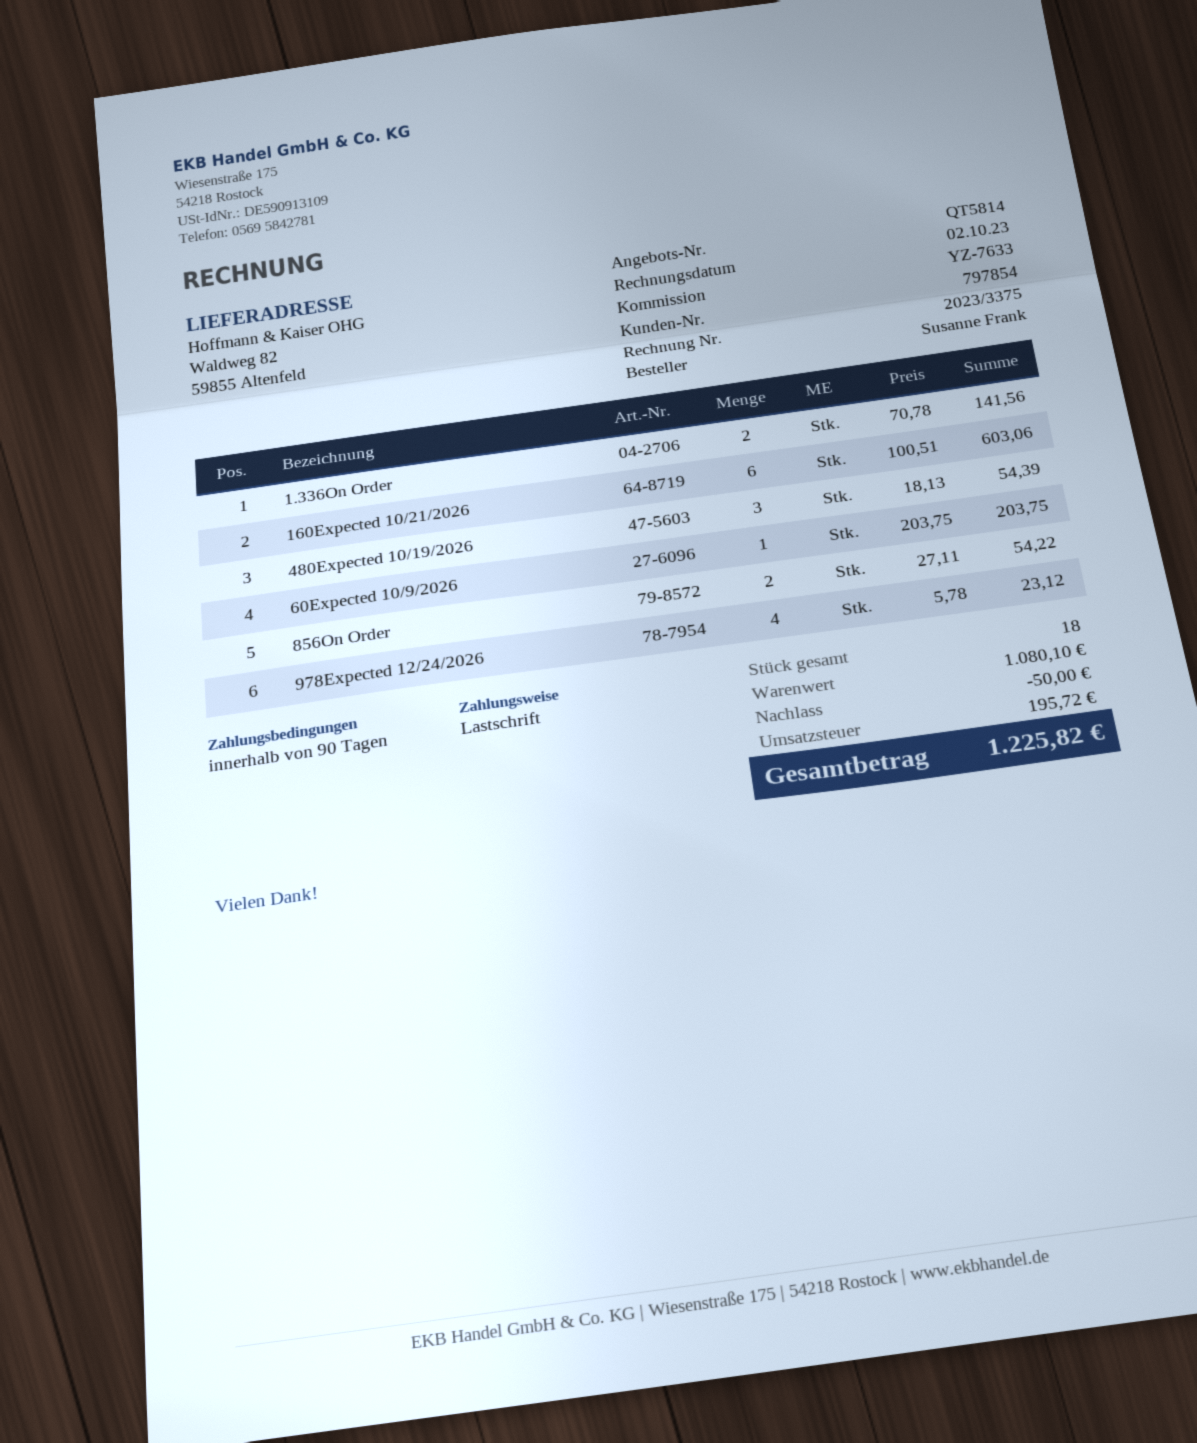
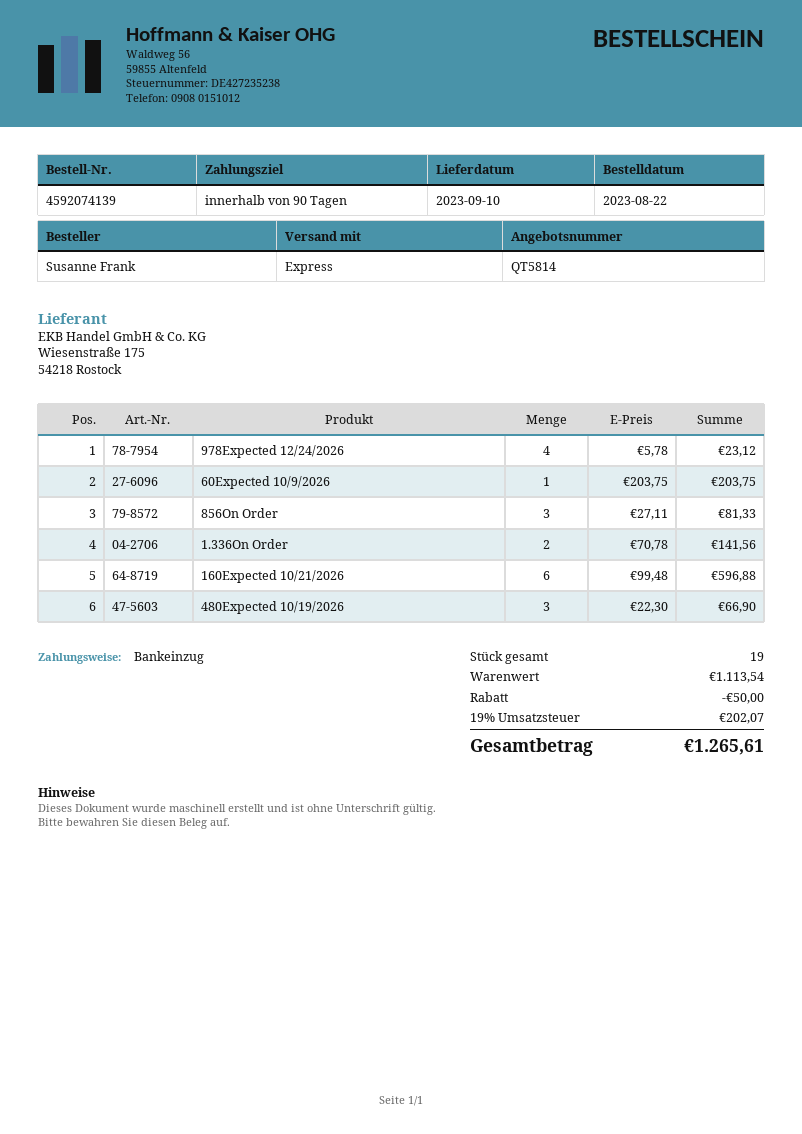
160Expected 10/21/2026: 6 x 100.51 = 603.06 -> 6 x 99.48 = 596.88
480Expected 10/19/2026: 3 x 18.13 = 54.39 -> 3 x 22.30 = 66.90
856On Order: 2 x 27.11 = 54.22 -> 3 x 27.11 = 81.33
total quantity: 18 -> 19
subtotal: 1080.10 -> 1113.54
tax: 195.72 -> 202.07
total: 1225.82 -> 1265.61

